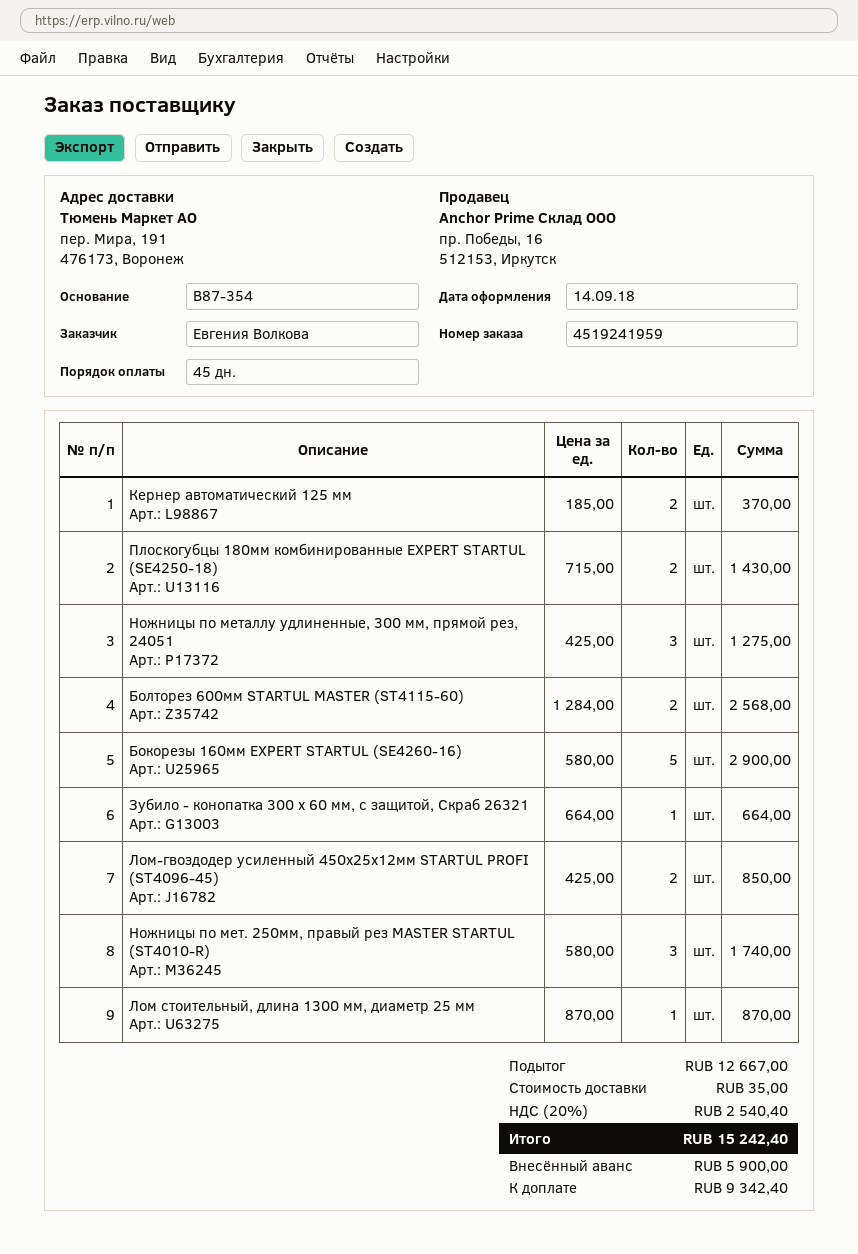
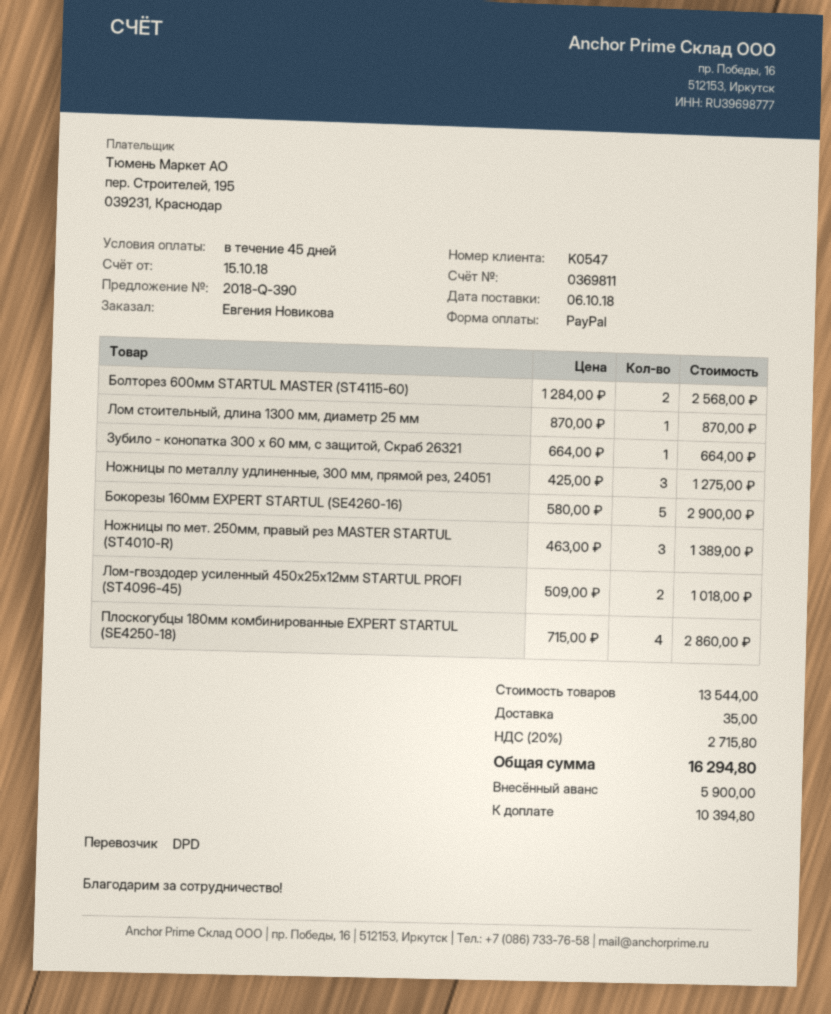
ordered by: Евгения Волкова -> Евгения Новикова
Кернер автоматический 125 мм: 2 x 185.00 = 370.00 -> none
Плоскогубцы 180мм комбинированные EXPERT STARTUL (SE4250-18): 2 x 715.00 = 1430.00 -> 4 x 715.00 = 2860.00
Лом-гвоздодер усиленный 450x25х12мм STARTUL PROFI (ST4096-45): 2 x 425.00 = 850.00 -> 2 x 509.00 = 1018.00
Ножницы по мет. 250мм, правый рез MASTER STARTUL (ST4010-R): 3 x 580.00 = 1740.00 -> 3 x 463.00 = 1389.00
subtotal: 12667.00 -> 13544.00
tax: 20% = 2540.40 -> 20% = 2715.80
total: 15242.40 -> 16294.80
balance: 9342.40 -> 10394.80

